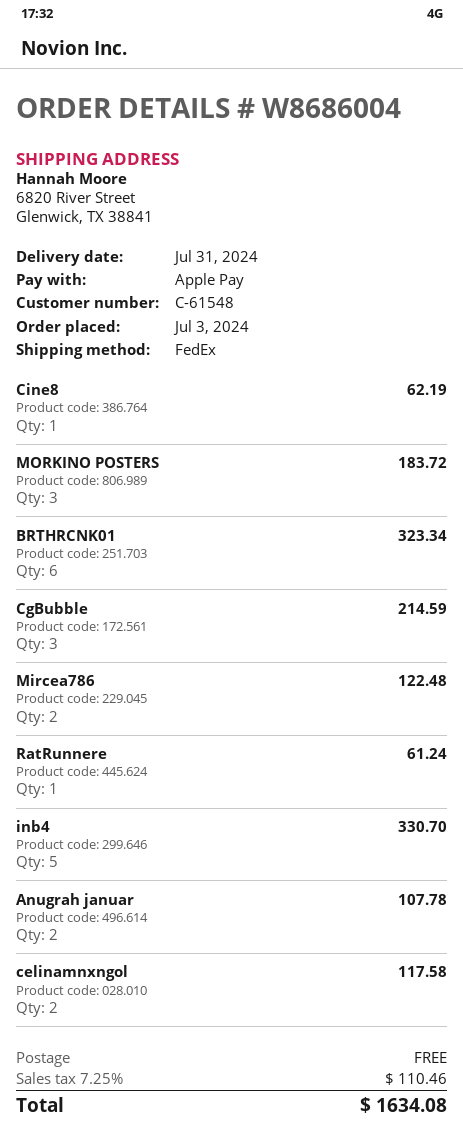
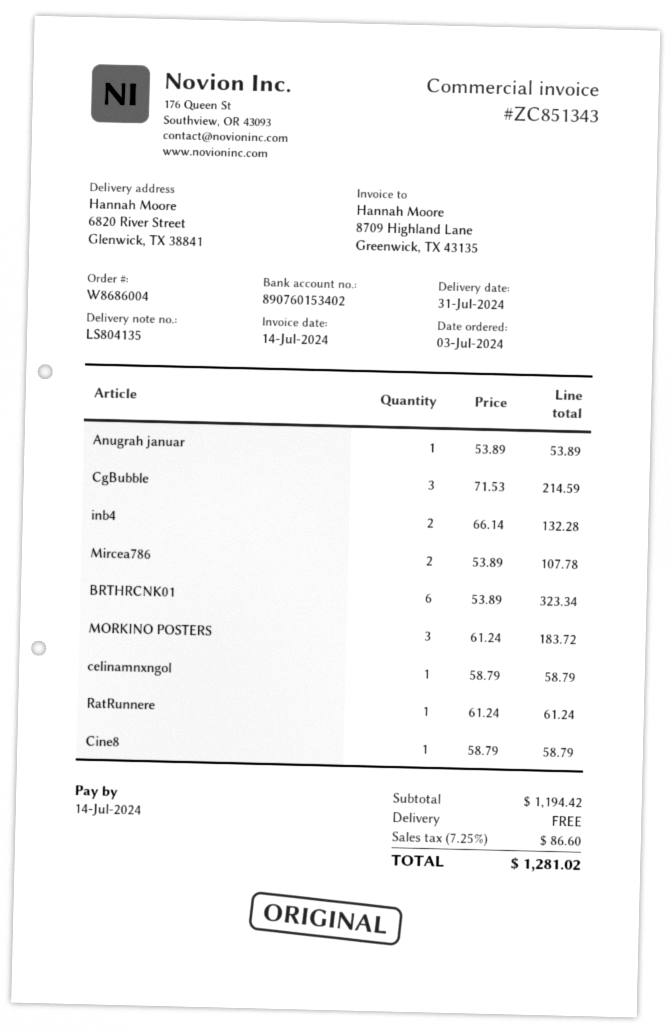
Cine8: 1 for 62.19 -> 1 for 58.79
Mircea786: 2 for 122.48 -> 2 for 107.78
inb4: 5 for 330.70 -> 2 for 132.28
Anugrah januar: 2 for 107.78 -> 1 for 53.89
celinamnxngol: 2 for 117.58 -> 1 for 58.79
tax: 7.25% = 110.46 -> 7.25% = 86.60
total: 1634.08 -> 1281.02

